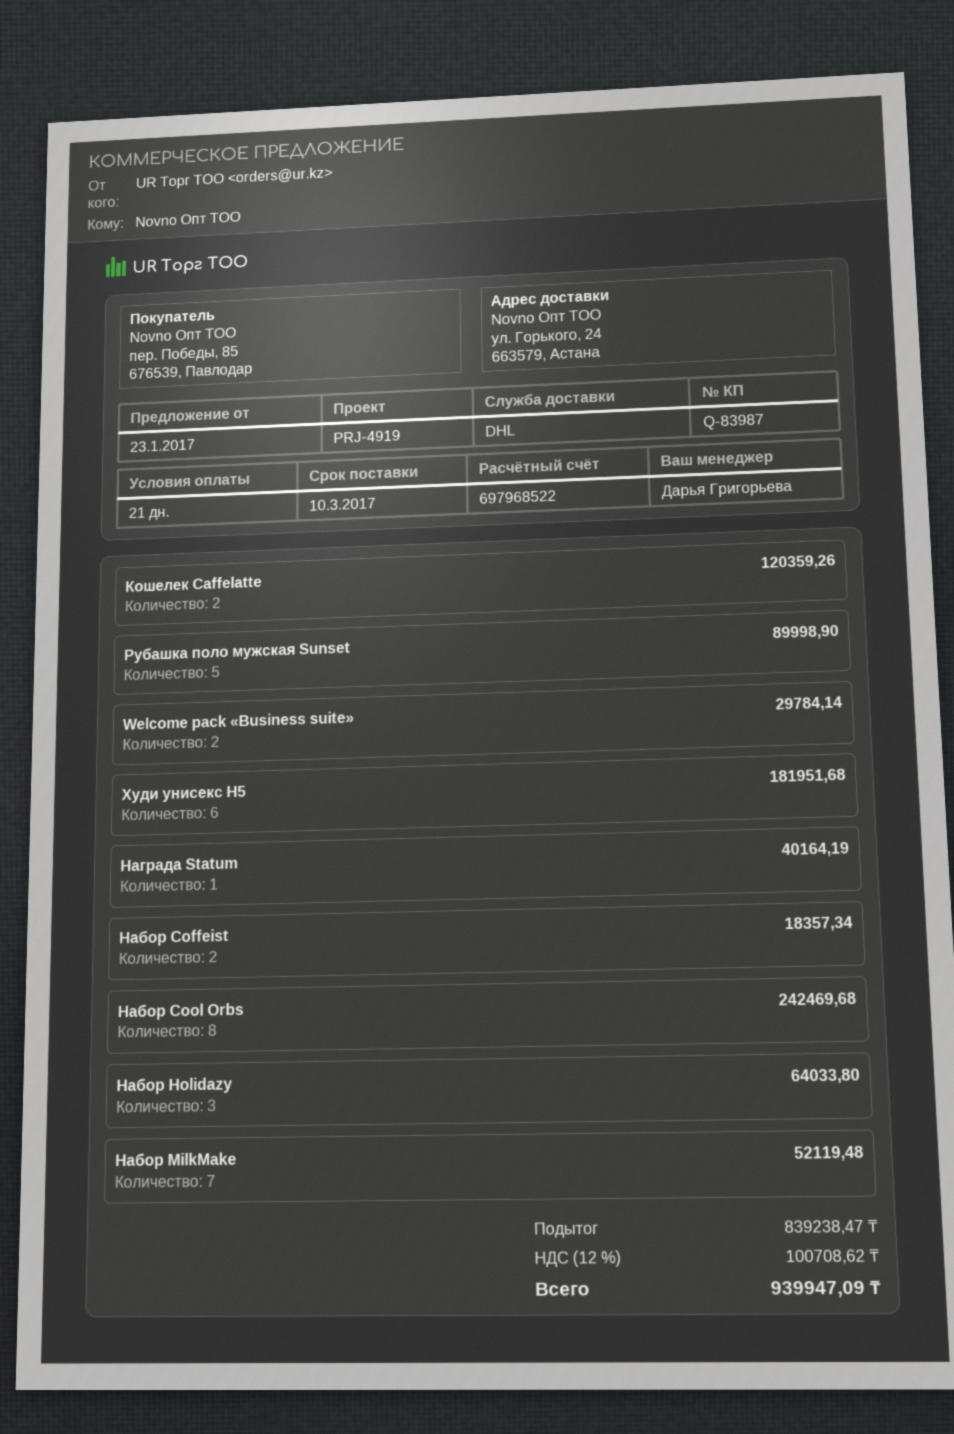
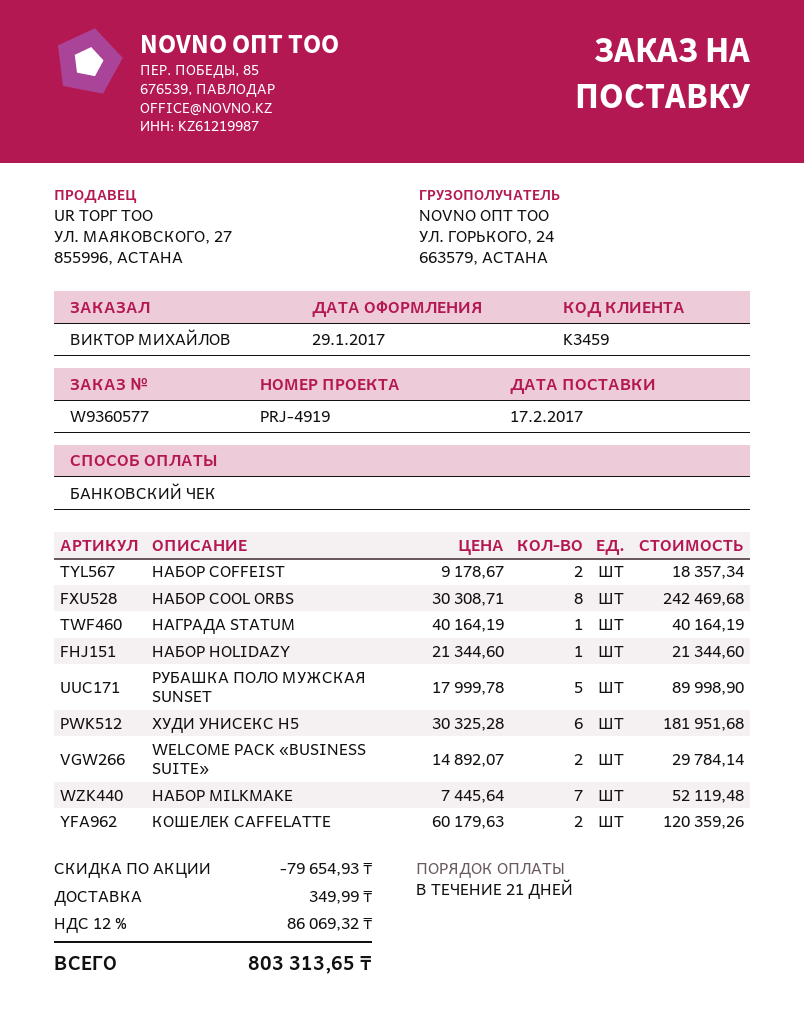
delivery date: 2017-03-10 -> 2017-02-17
Набор Holidazy: 3 for 64033.80 -> 1 for 21344.60
discount: none -> 79654.93
shipping: none -> 349.99
tax: 12% = 100708.62 -> 12% = 86069.32
total: 939947.09 -> 803313.65

